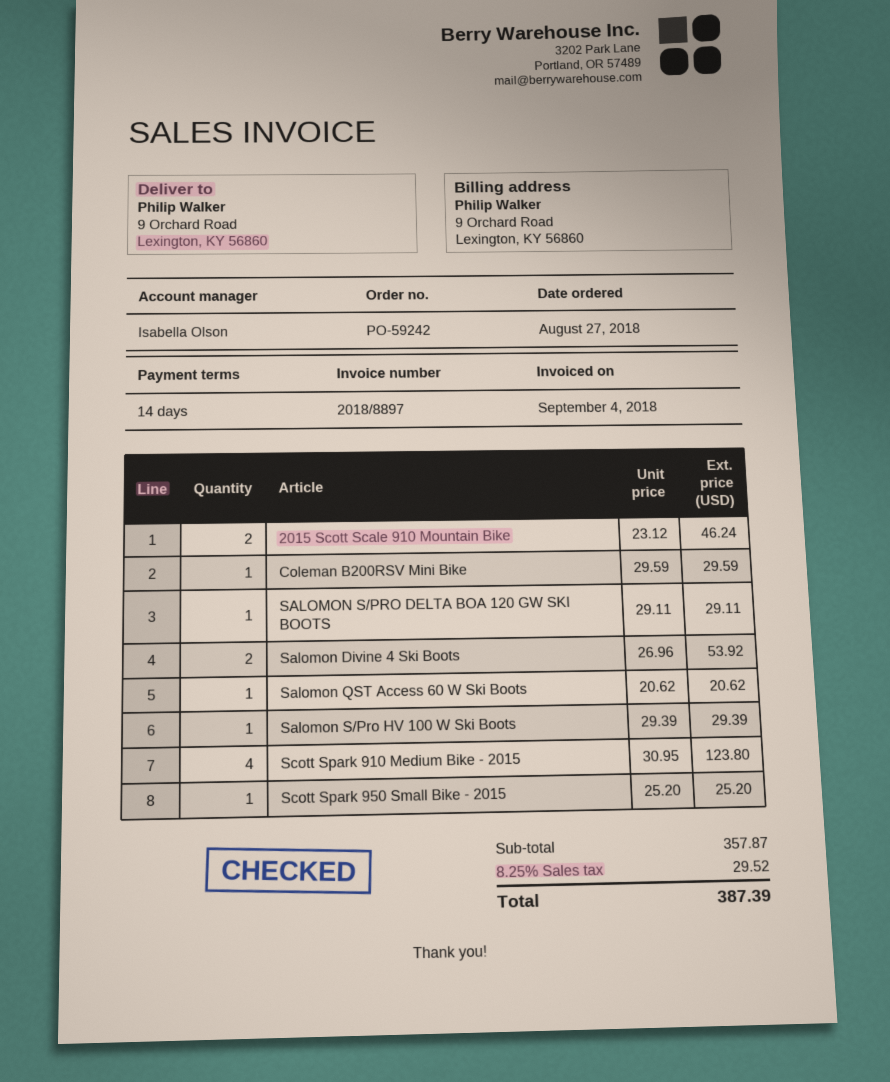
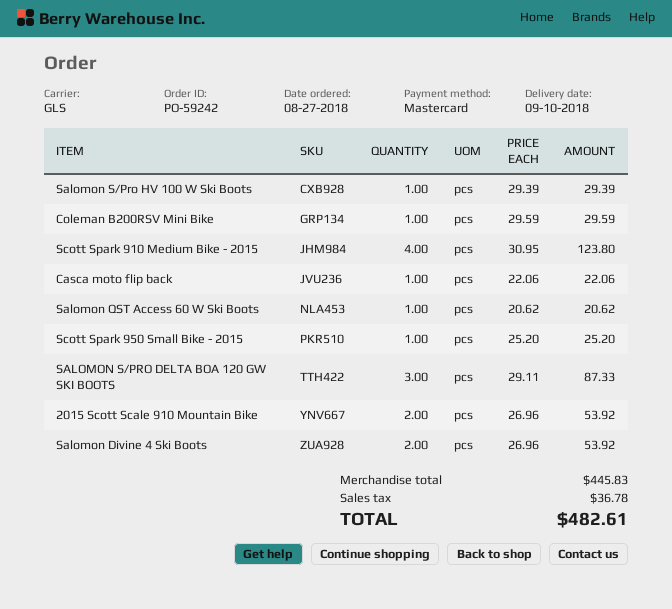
2015 Scott Scale 910 Mountain Bike: 2 x 23.12 = 46.24 -> 2 x 26.96 = 53.92
SALOMON S/PRO DELTA BOA 120 GW SKI BOOTS: 1 x 29.11 = 29.11 -> 3 x 29.11 = 87.33
Casca moto flip back: none -> 1 x 22.06 = 22.06
subtotal: 357.87 -> 445.83
tax: 29.52 -> 36.78
total: 387.39 -> 482.61

